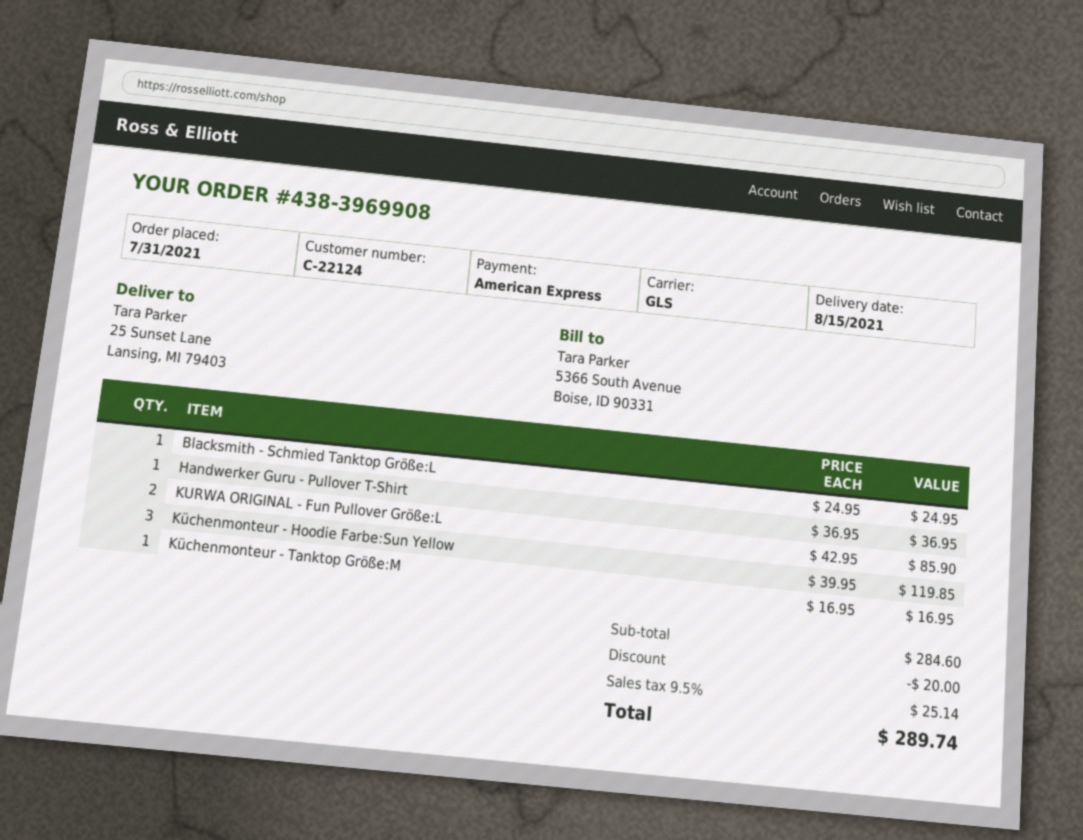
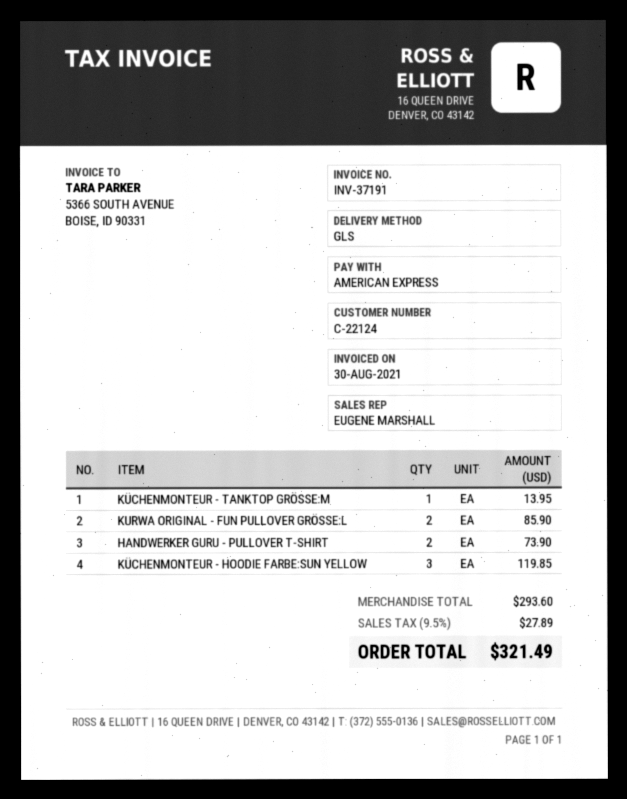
Blacksmith - Schmied Tanktop Größe:L: 1 for 24.95 -> none
Handwerker Guru - Pullover T-Shirt: 1 for 36.95 -> 2 for 73.90
Küchenmonteur - Tanktop Größe:M: 1 for 16.95 -> 1 for 13.95
subtotal: 284.60 -> 293.60
discount: 20.00 -> none
tax: 9.5% = 25.14 -> 9.5% = 27.89
total: 289.74 -> 321.49

